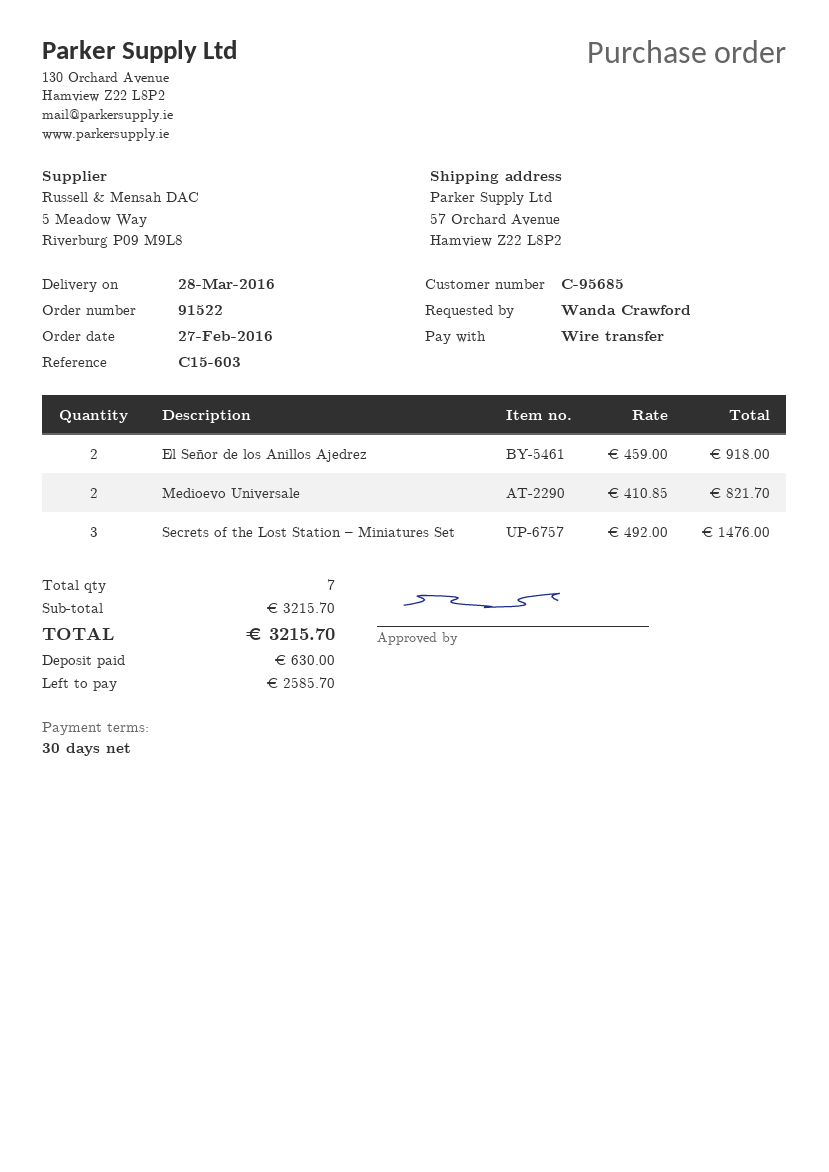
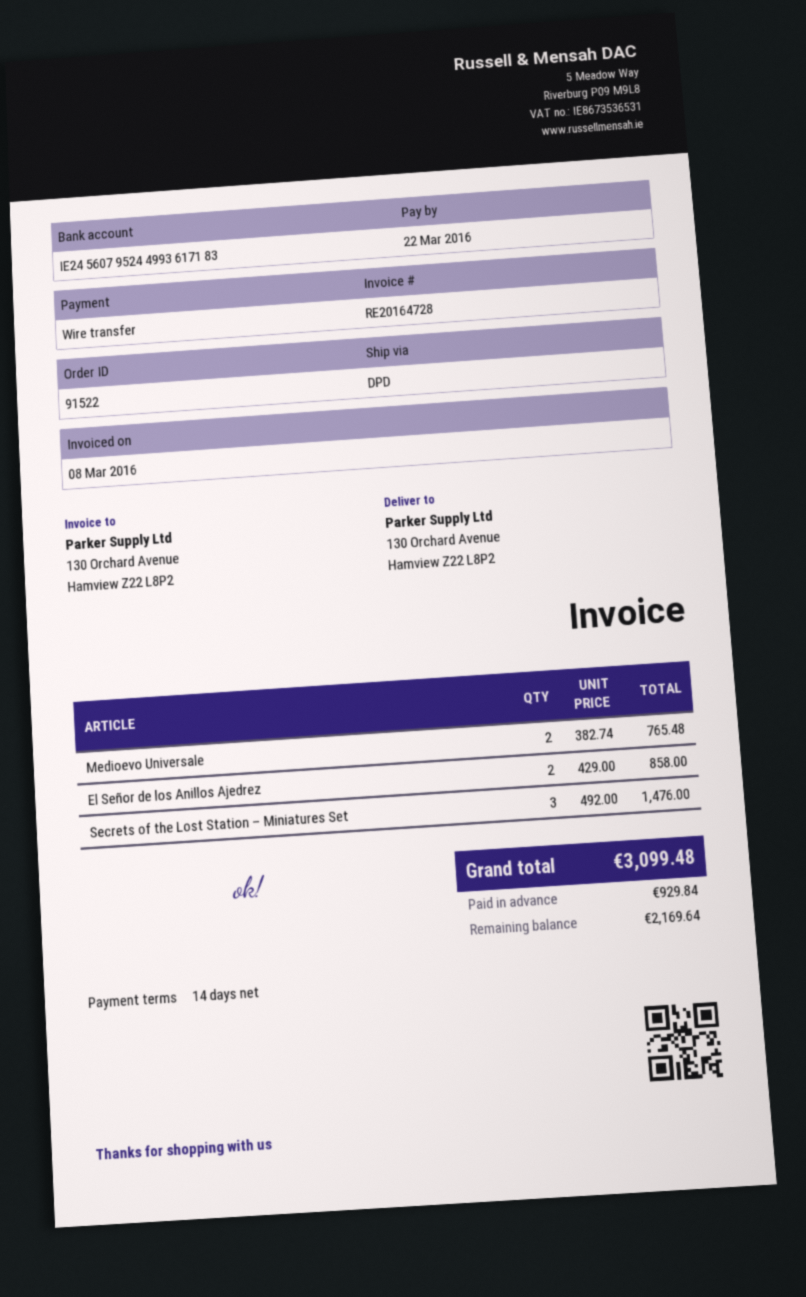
payment terms: 30 days -> 14 days
ship to: 57 Orchard Avenue, Hamview Z22 L8P2 -> 130 Orchard Avenue, Hamview Z22 L8P2
El Señor de los Anillos Ajedrez: 2 x 459.00 = 918.00 -> 2 x 429.00 = 858.00
Medioevo Universale: 2 x 410.85 = 821.70 -> 2 x 382.74 = 765.48
total: 3215.70 -> 3099.48
deposit: 630.00 -> 929.84
balance: 2585.70 -> 2169.64

